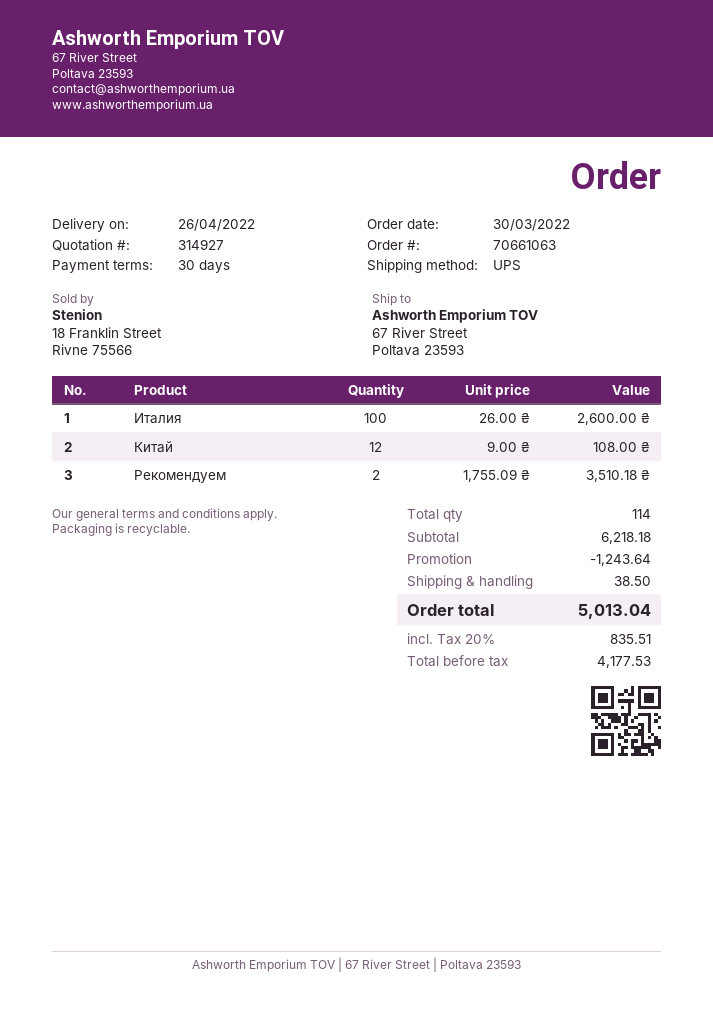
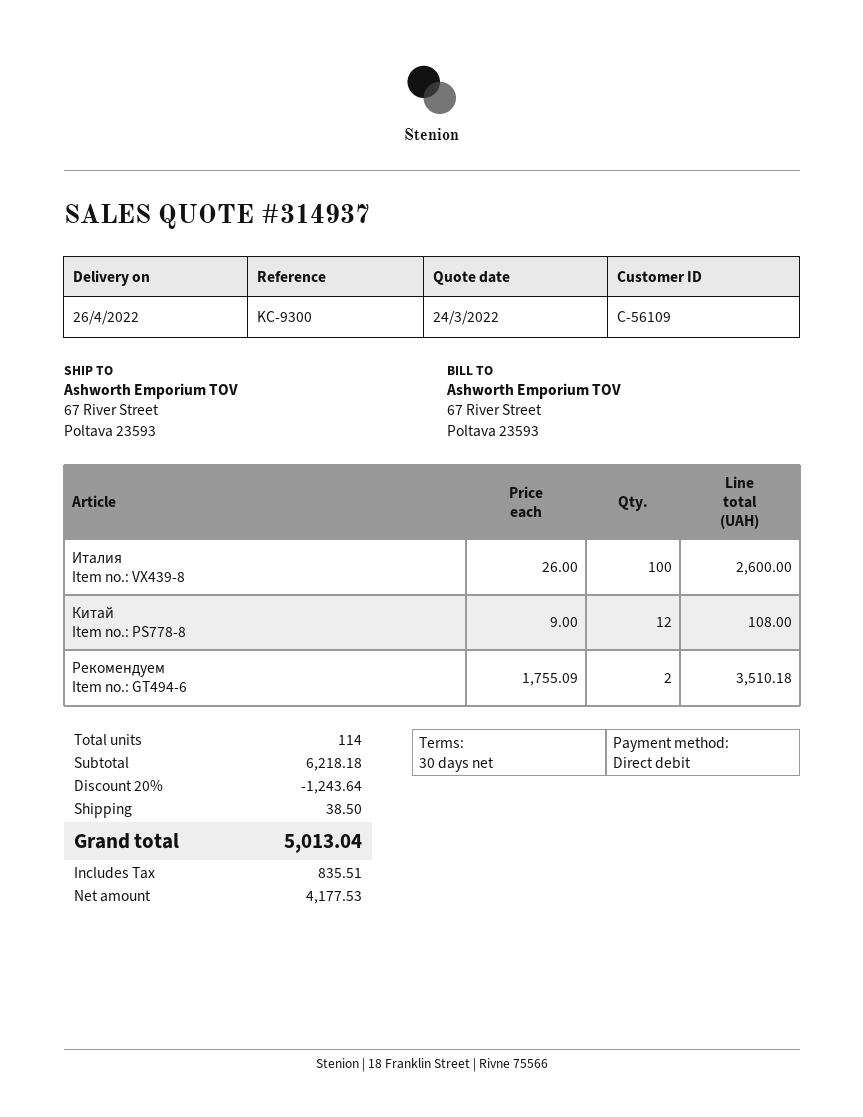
quote number: 314927 -> 314937

